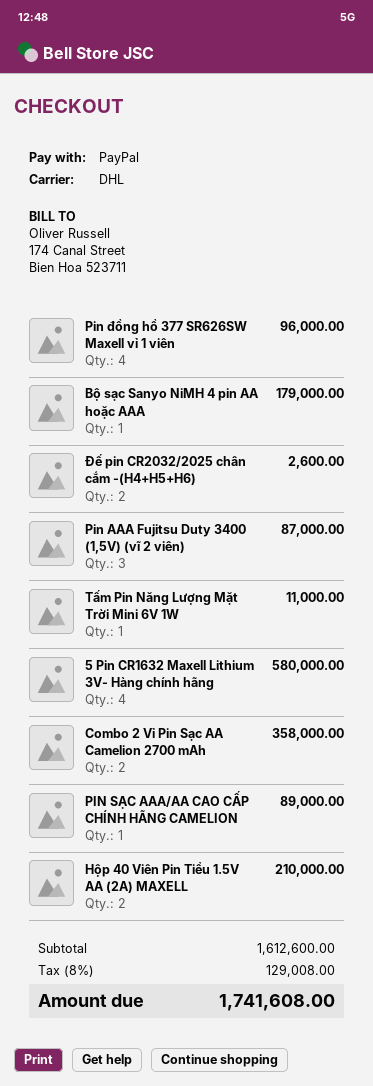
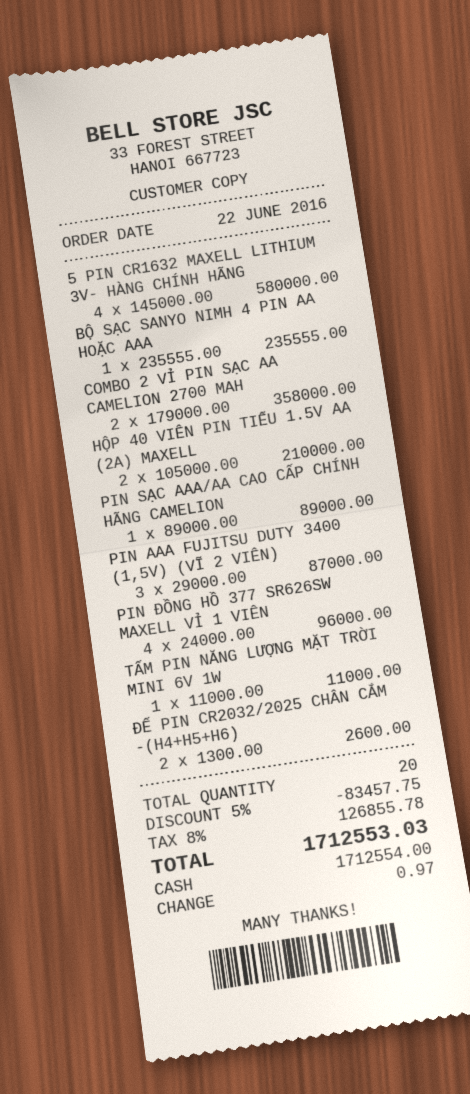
payment method: PayPal -> cash
Bộ sạc Sanyo NiMH 4 pin AA hoặc AAA: 1 for 179000.00 -> 1 for 235555.00
discount: none -> 5% = 83457.75
tax: 8% = 129008.00 -> 8% = 126855.78
total: 1741608.00 -> 1712553.03

